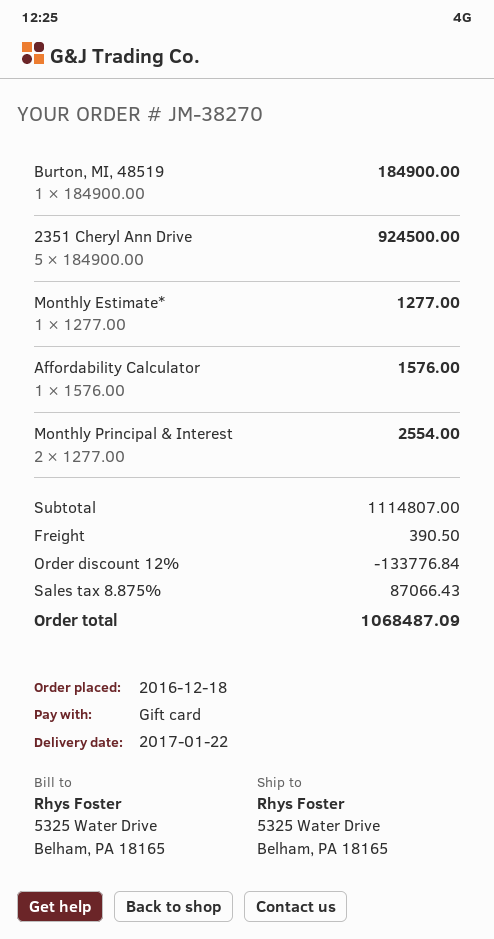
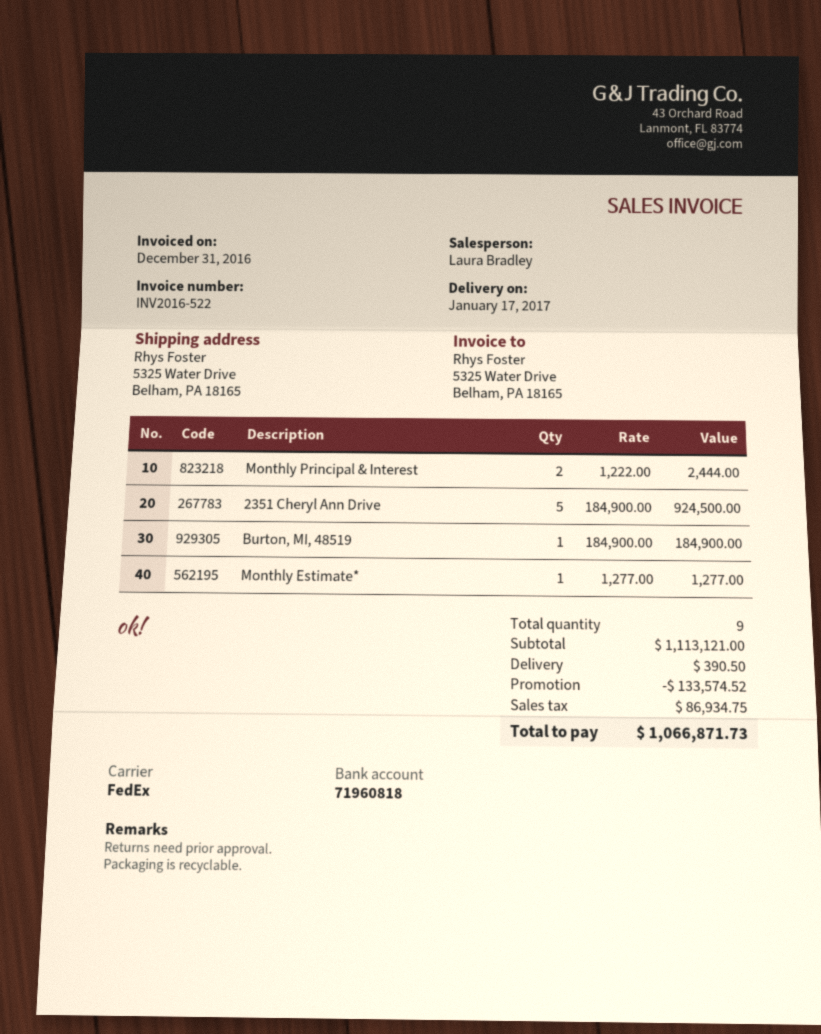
delivery date: 2017-01-22 -> 2017-01-17
Affordability Calculator: 1 x 1576.00 = 1576.00 -> none
Monthly Principal & Interest: 2 x 1277.00 = 2554.00 -> 2 x 1222.00 = 2444.00
subtotal: 1114807.00 -> 1113121.00
discount: 133776.84 -> 133574.52
tax: 87066.43 -> 86934.75
total: 1068487.09 -> 1066871.73

